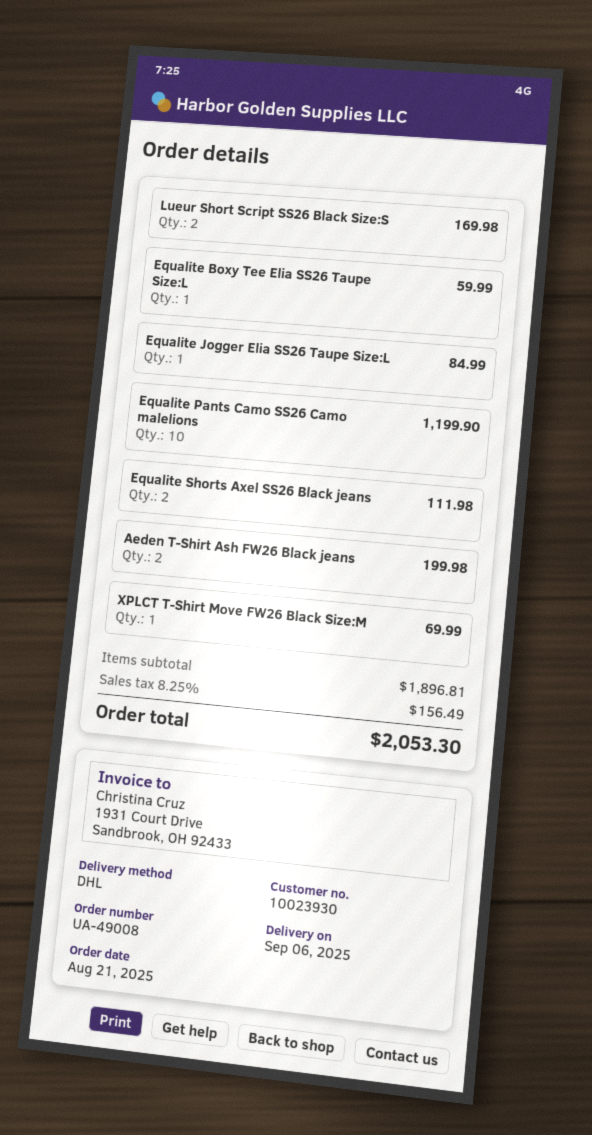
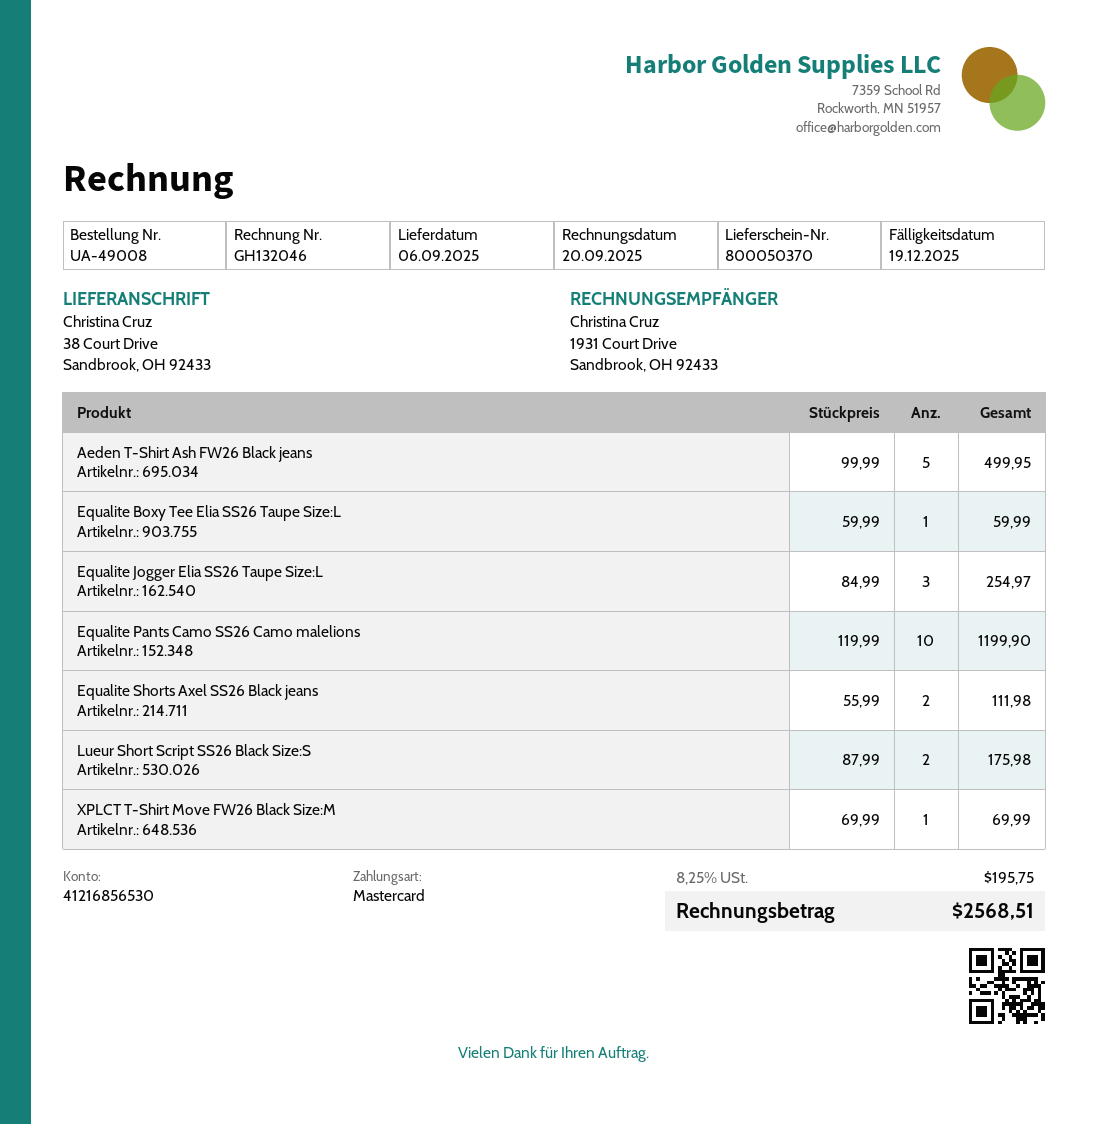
Lueur Short Script SS26 Black Size:S: 2 for 169.98 -> 2 for 175.98
Equalite Jogger Elia SS26 Taupe Size:L: 1 for 84.99 -> 3 for 254.97
Aeden T-Shirt Ash FW26 Black jeans: 2 for 199.98 -> 5 for 499.95
tax: 8.25% = 156.49 -> 8.25% = 195.75
total: 2053.30 -> 2568.51

